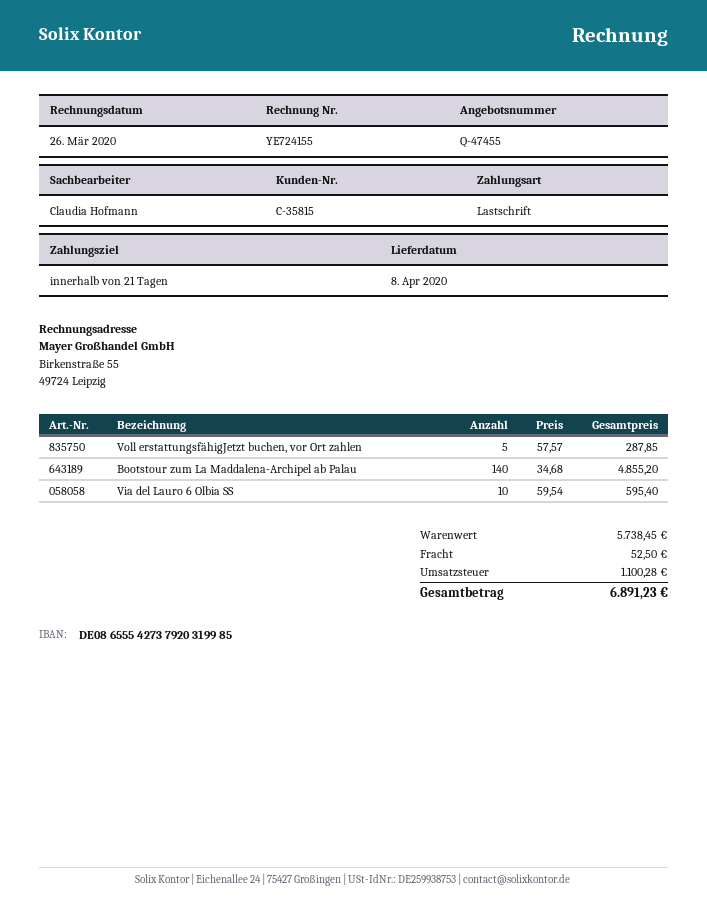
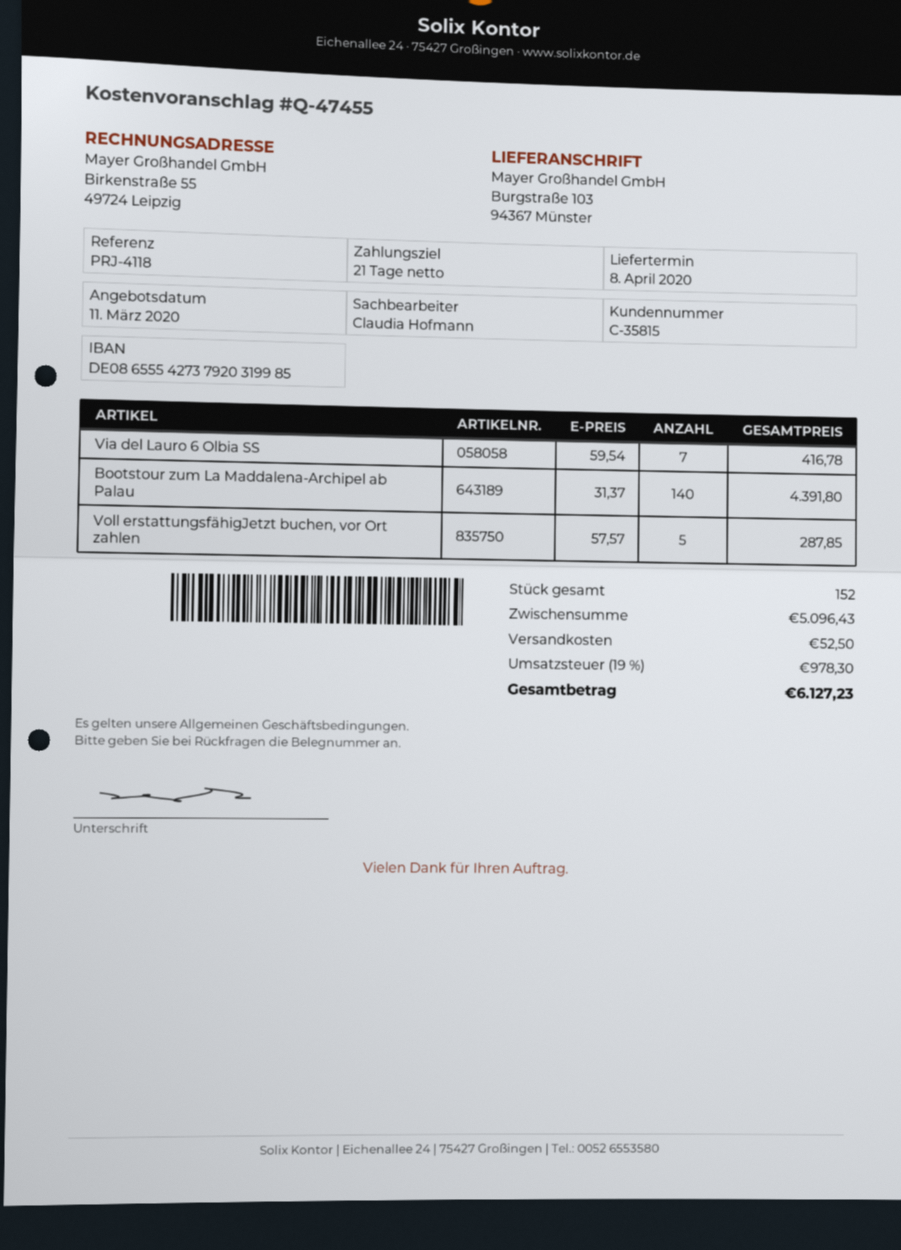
Bootstour zum La Maddalena-Archipel ab Palau: 140 x 34.68 = 4855.20 -> 140 x 31.37 = 4391.80
Via del Lauro 6 Olbia SS: 10 x 59.54 = 595.40 -> 7 x 59.54 = 416.78
subtotal: 5738.45 -> 5096.43
tax: 1100.28 -> 978.30
total: 6891.23 -> 6127.23

